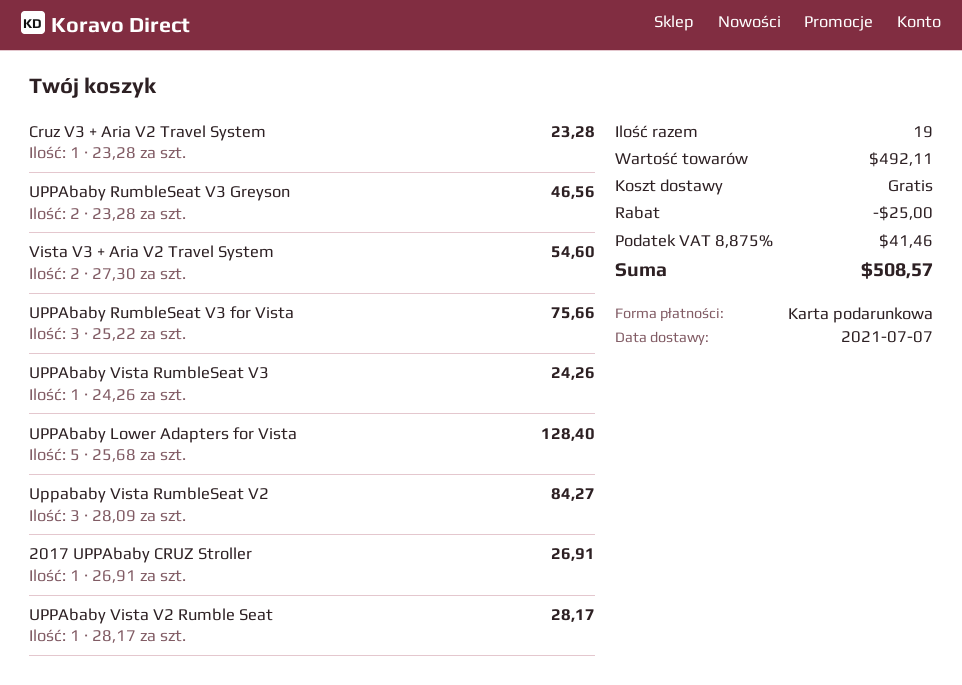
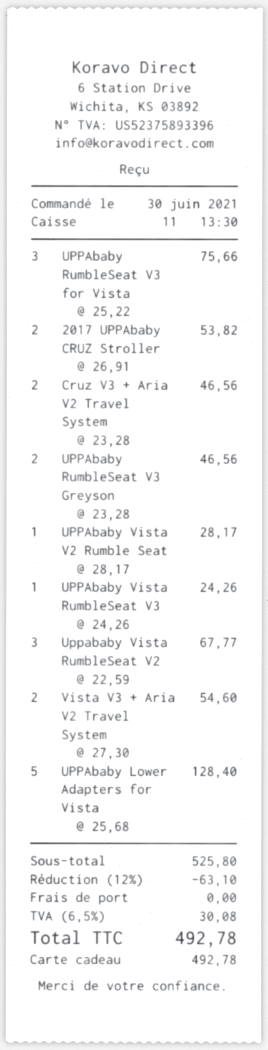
Cruz V3 + Aria V2 Travel System: 1 x 23.28 = 23.28 -> 2 x 23.28 = 46.56
Uppababy Vista RumbleSeat V2: 3 x 28.09 = 84.27 -> 3 x 22.59 = 67.77
2017 UPPAbaby CRUZ Stroller: 1 x 26.91 = 26.91 -> 2 x 26.91 = 53.82
subtotal: 492.11 -> 525.80
discount: 25.00 -> 63.10
tax: 8.875% = 41.46 -> 6.5% = 30.08
total: 508.57 -> 492.78

